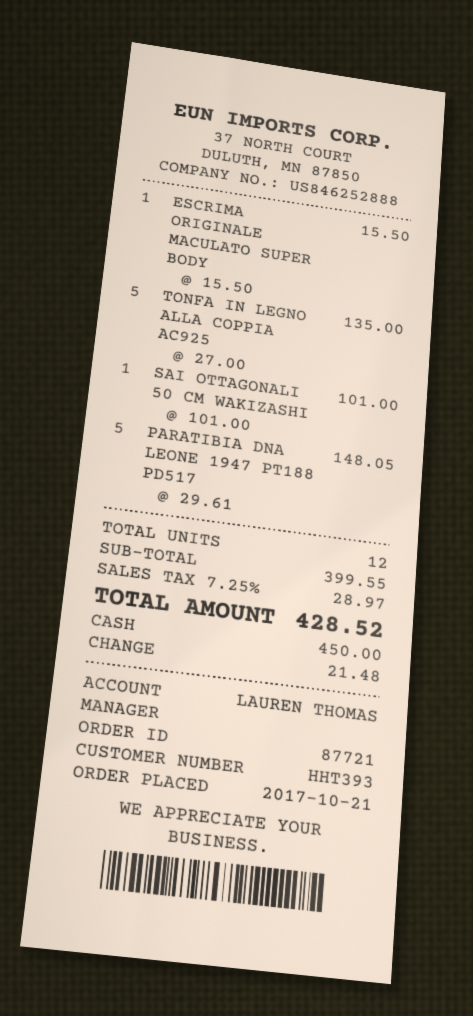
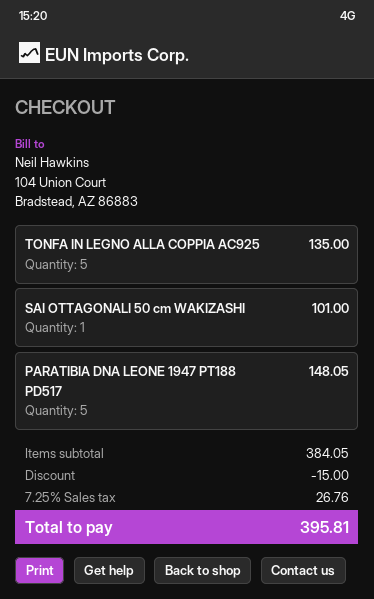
ESCRIMA ORIGINALE MACULATO SUPER BODY: 1 for 15.50 -> none
subtotal: 399.55 -> 384.05
discount: none -> 15.00
tax: 7.25% = 28.97 -> 7.25% = 26.76
total: 428.52 -> 395.81

